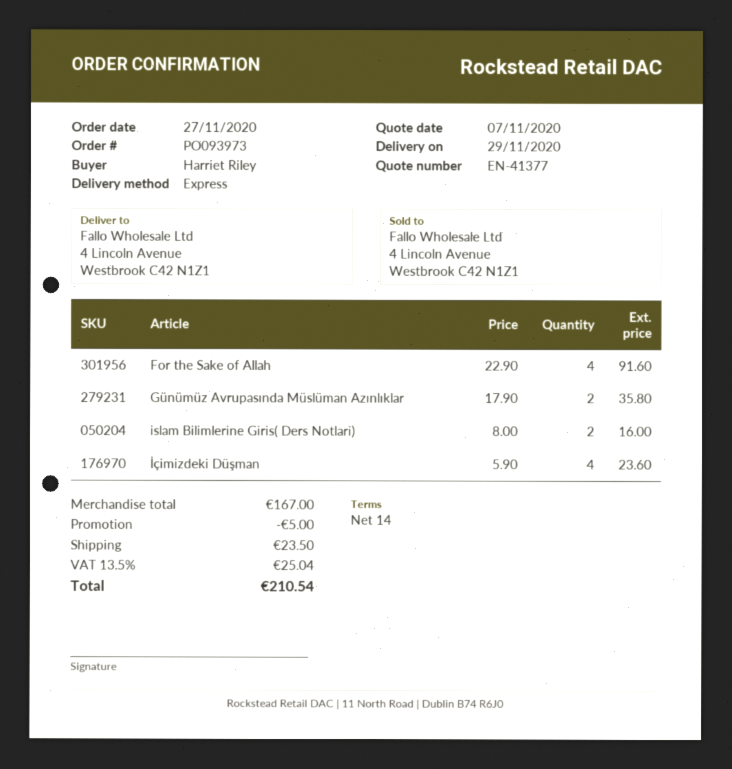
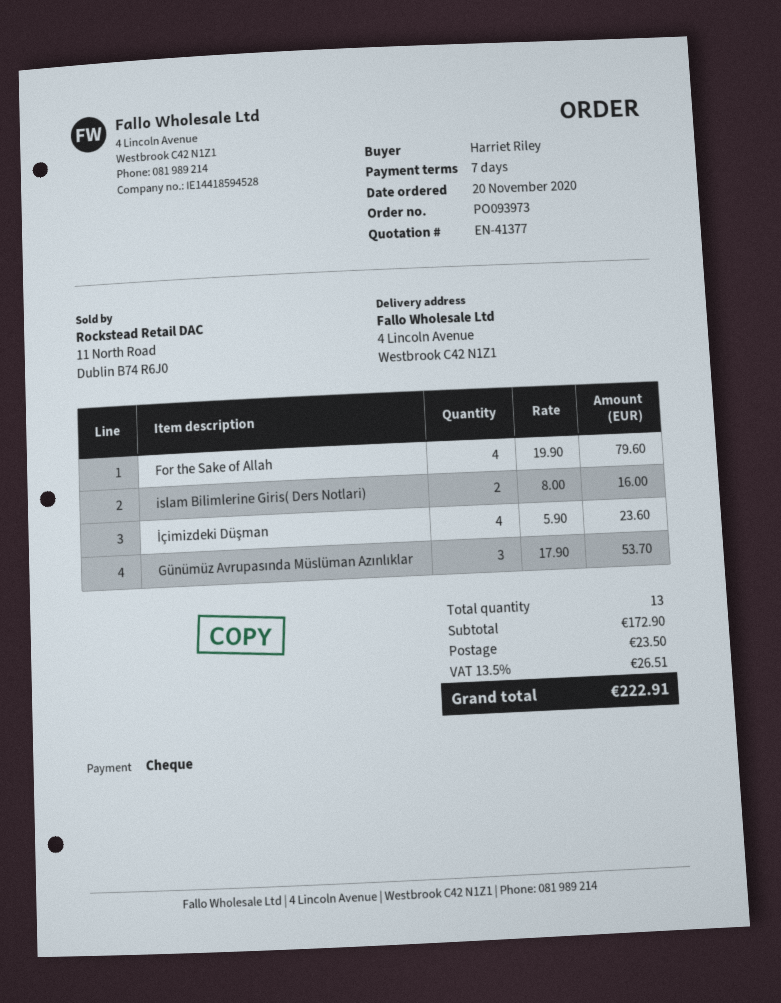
order date: 2020-11-27 -> 2020-11-20
payment terms: 14 days -> 7 days
For the Sake of Allah: 4 x 22.90 = 91.60 -> 4 x 19.90 = 79.60
Günümüz Avrupasında Müslüman Azınlıklar: 2 x 17.90 = 35.80 -> 3 x 17.90 = 53.70
subtotal: 167.00 -> 172.90
discount: 5.00 -> none
tax: 13.5% = 25.04 -> 13.5% = 26.51
total: 210.54 -> 222.91

